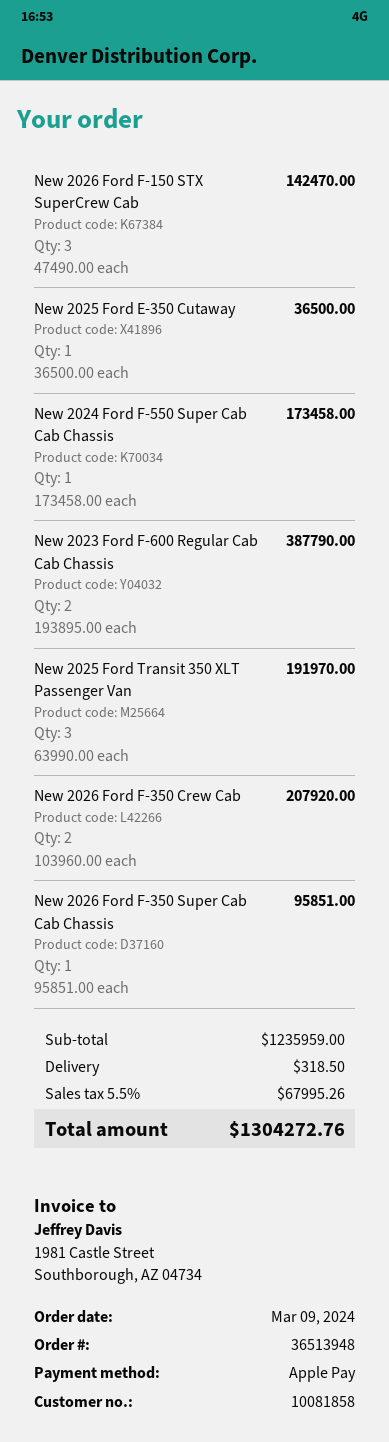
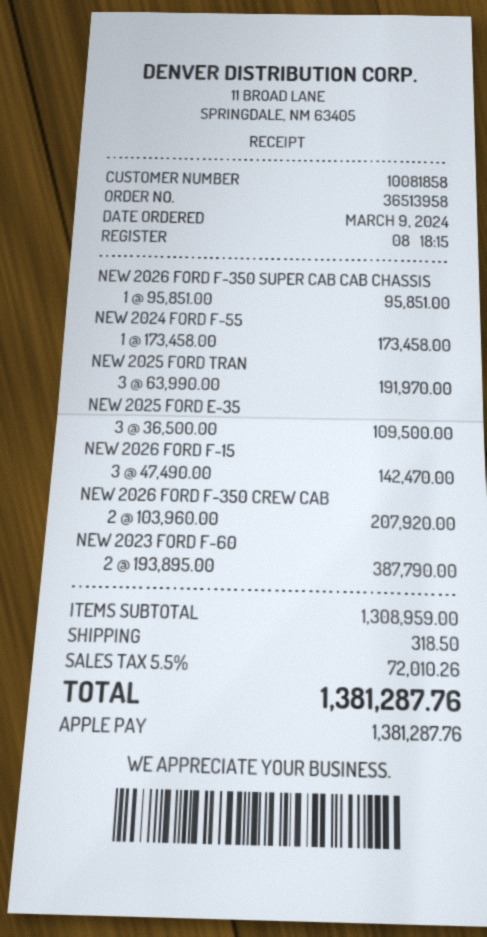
order number: 36513948 -> 36513958
New 2025 Ford E-350 Cutaway: 1 x 36500.00 = 36500.00 -> 3 x 36500.00 = 109500.00
subtotal: 1235959.00 -> 1308959.00
tax: 5.5% = 67995.26 -> 5.5% = 72010.26
total: 1304272.76 -> 1381287.76

